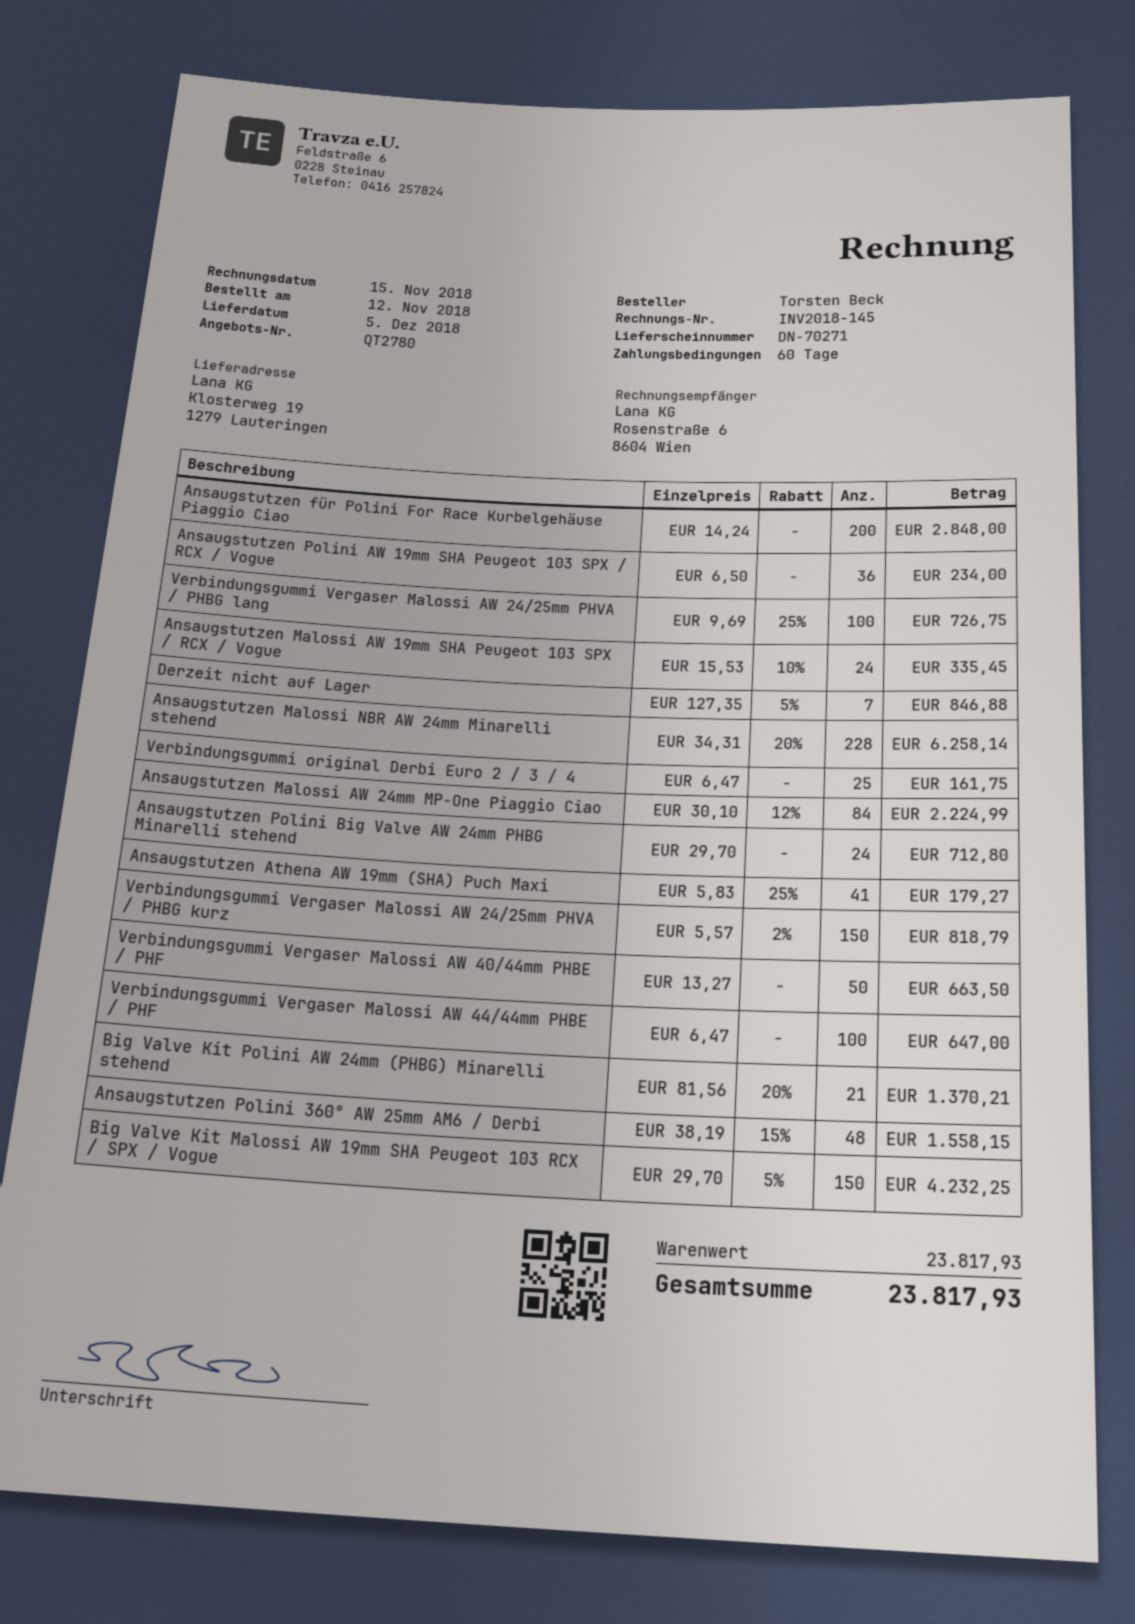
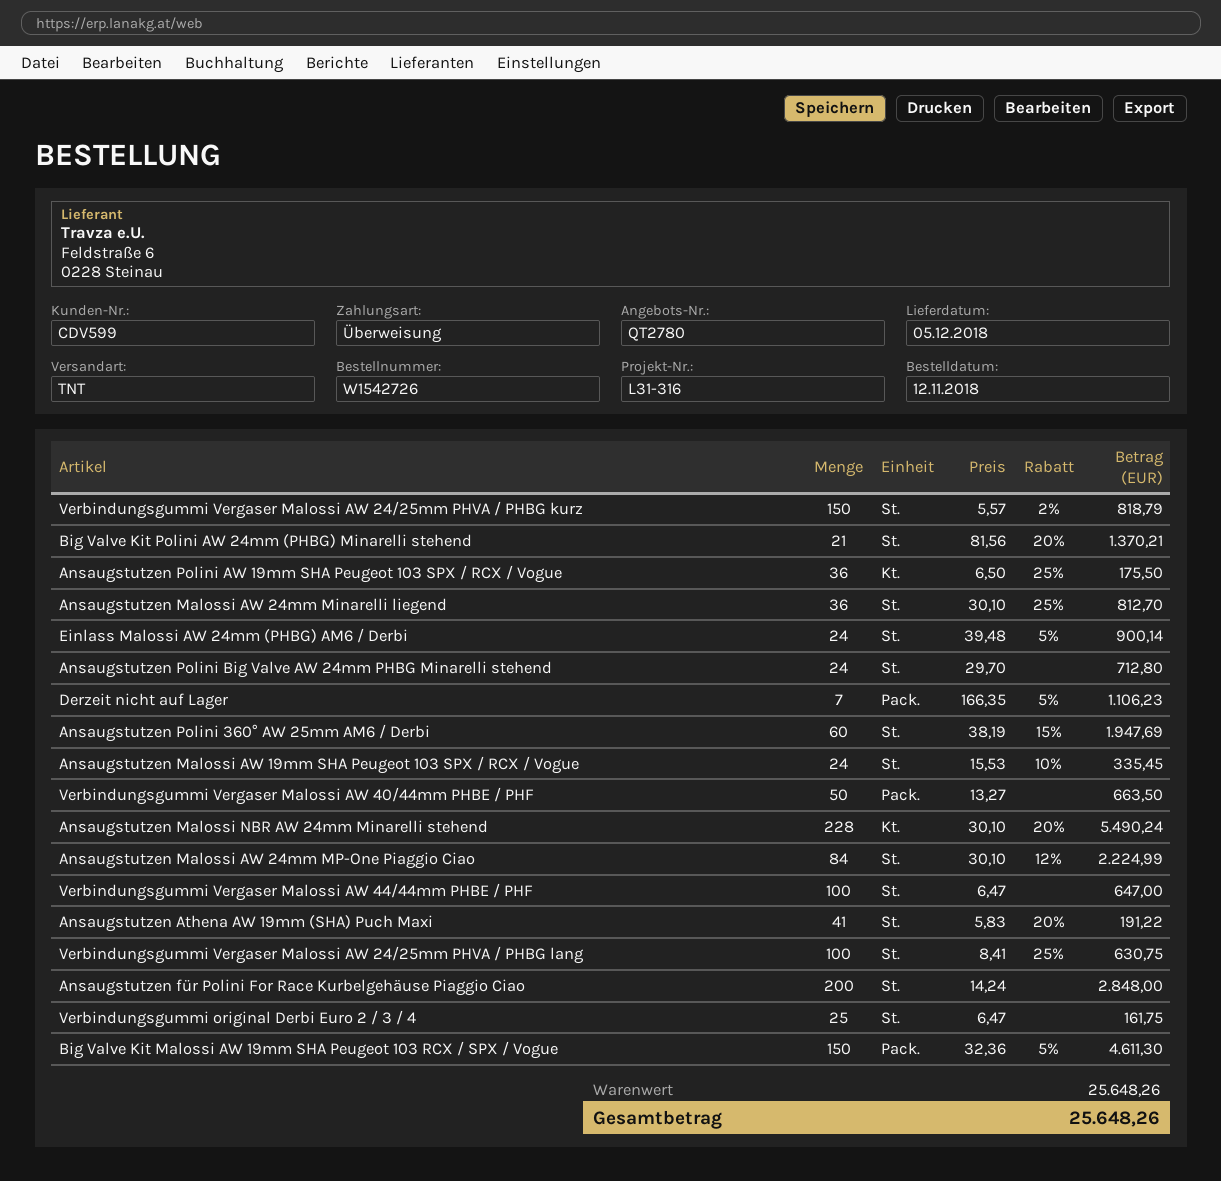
Ansaugstutzen Polini AW 19mm SHA Peugeot 103 SPX / RCX / Vogue: 36 x 6.50 = 234.00 -> 36 x 6.50 - 25% = 175.50
Verbindungsgummi Vergaser Malossi AW 24/25mm PHVA / PHBG lang: 100 x 9.69 - 25% = 726.75 -> 100 x 8.41 - 25% = 630.75
Derzeit nicht auf Lager: 7 x 127.35 - 5% = 846.88 -> 7 x 166.35 - 5% = 1106.23
Ansaugstutzen Malossi NBR AW 24mm Minarelli stehend: 228 x 34.31 - 20% = 6258.14 -> 228 x 30.10 - 20% = 5490.24
Ansaugstutzen Athena AW 19mm (SHA) Puch Maxi: 41 x 5.83 - 25% = 179.27 -> 41 x 5.83 - 20% = 191.22
Ansaugstutzen Polini 360° AW 25mm AM6 / Derbi: 48 x 38.19 - 15% = 1558.15 -> 60 x 38.19 - 15% = 1947.69
Big Valve Kit Malossi AW 19mm SHA Peugeot 103 RCX / SPX / Vogue: 150 x 29.70 - 5% = 4232.25 -> 150 x 32.36 - 5% = 4611.30
Ansaugstutzen Malossi AW 24mm Minarelli liegend: none -> 36 x 30.10 - 25% = 812.70
Einlass Malossi AW 24mm (PHBG) AM6 / Derbi: none -> 24 x 39.48 - 5% = 900.14
subtotal: 23817.93 -> 25648.26
total: 23817.93 -> 25648.26

